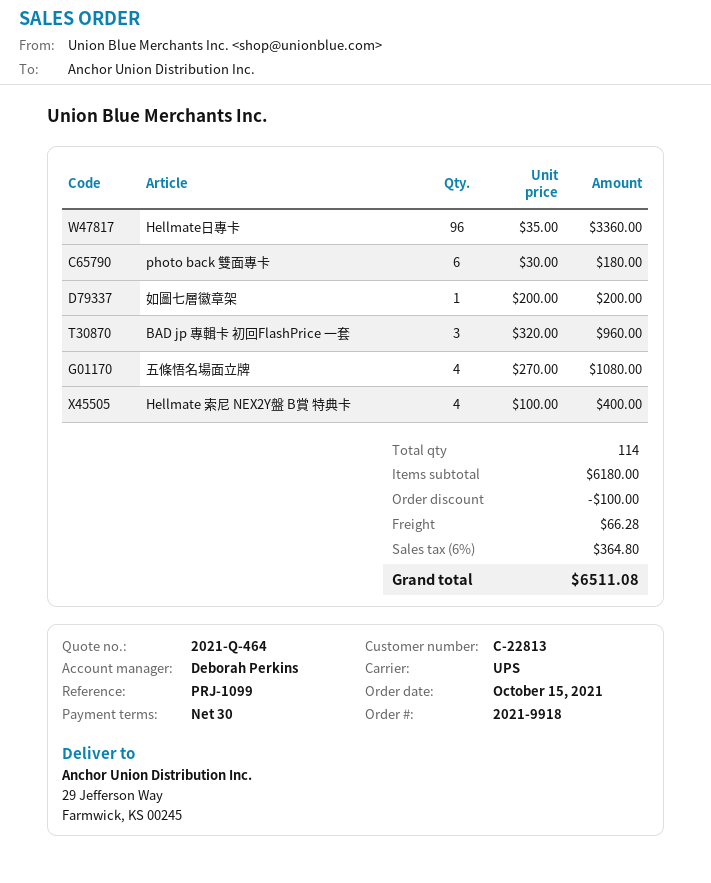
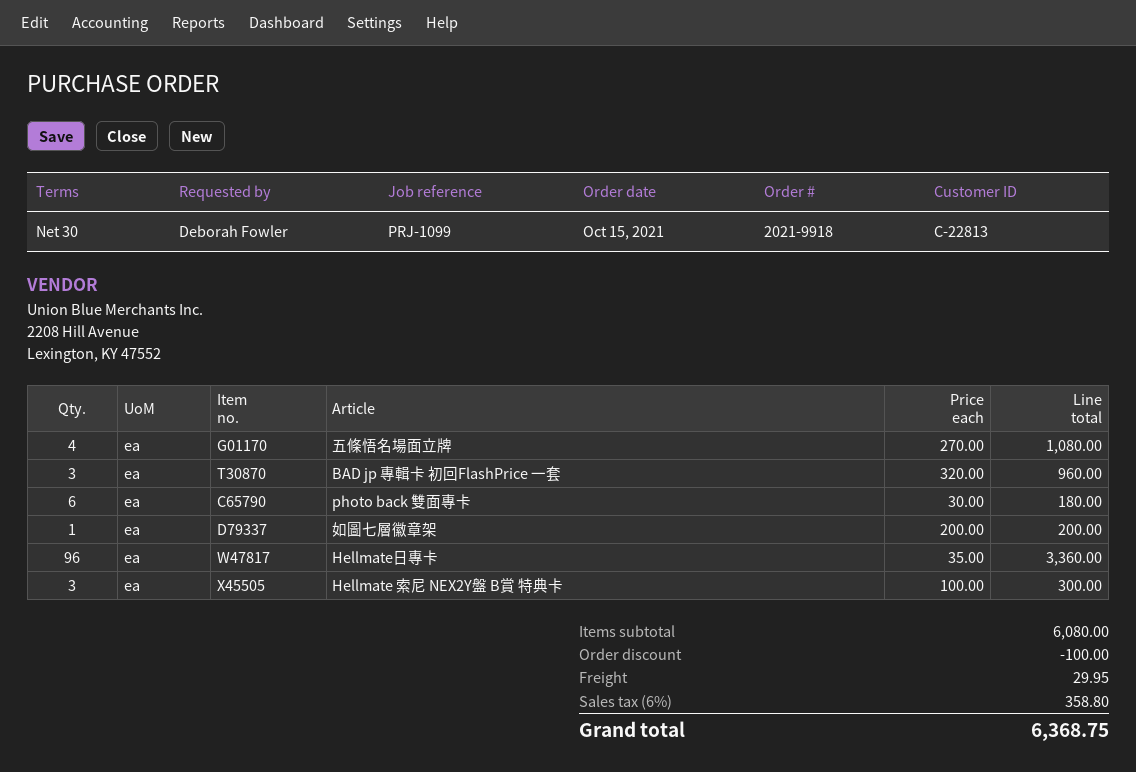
Hellmate 索尼 NEX2Y盤 B賞 特典卡: 4 x 100.00 = 400.00 -> 3 x 100.00 = 300.00
subtotal: 6180.00 -> 6080.00
shipping: 66.28 -> 29.95
tax: 6% = 364.80 -> 6% = 358.80
total: 6511.08 -> 6368.75

